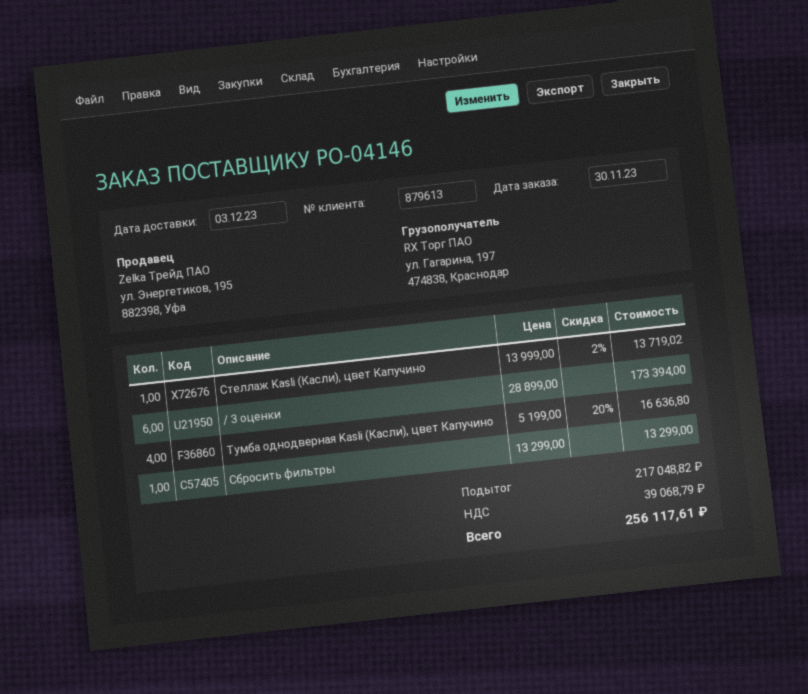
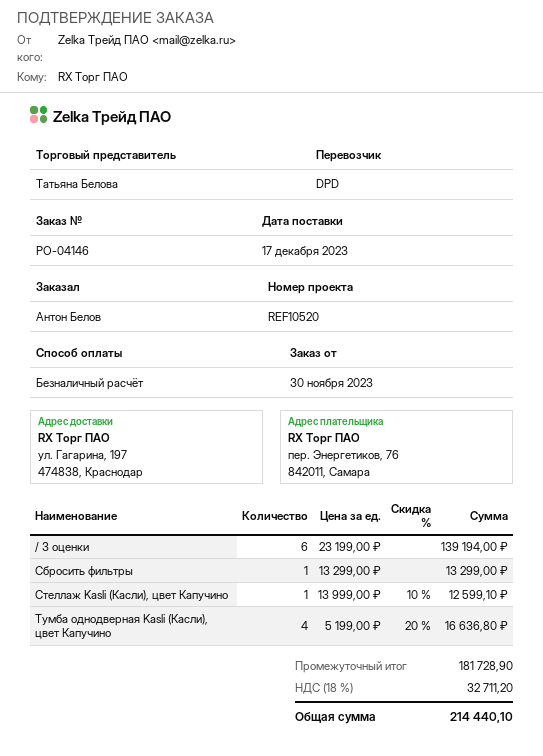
delivery date: 2023-12-03 -> 2023-12-17
Стеллаж Kasli (Касли), цвет Капучино: 1 x 13999.00 - 2% = 13719.02 -> 1 x 13999.00 - 10% = 12599.10
/ 3 оценки: 6 x 28899.00 = 173394.00 -> 6 x 23199.00 = 139194.00
subtotal: 217048.82 -> 181728.90
tax: 39068.79 -> 32711.20
total: 256117.61 -> 214440.10

